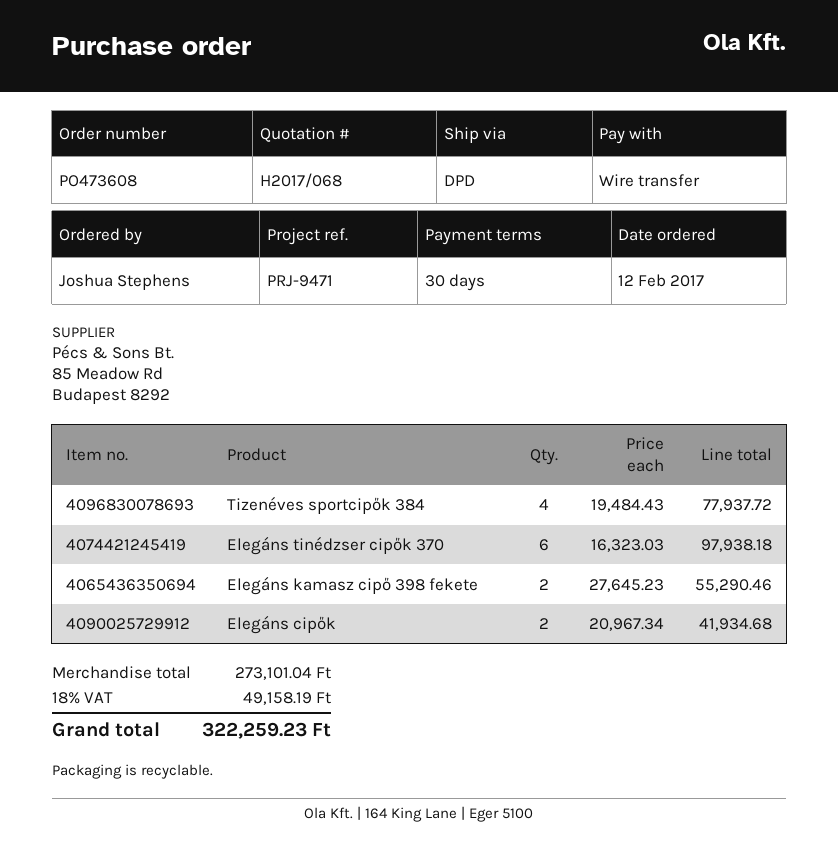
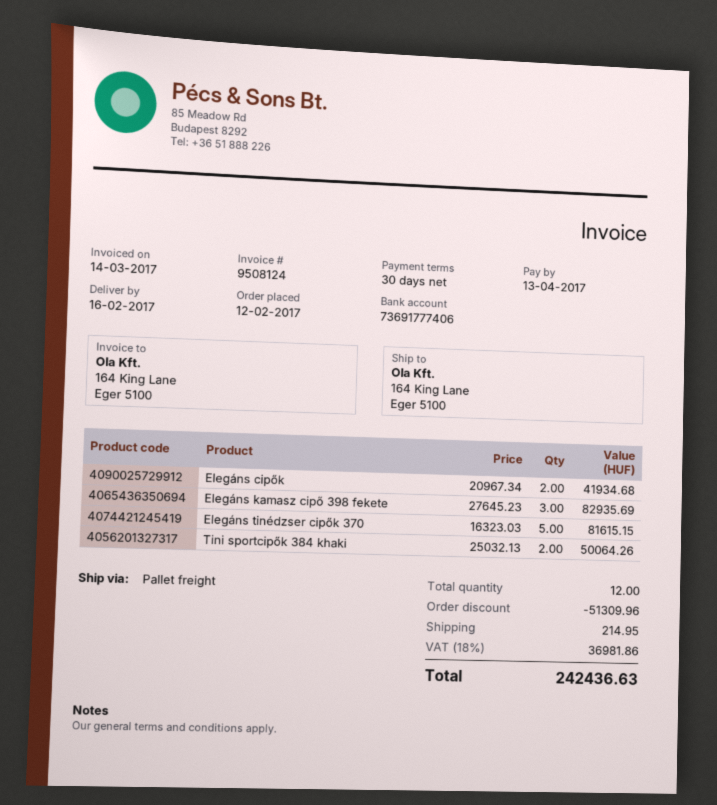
shipping method: DPD -> pallet freight
Tizenéves sportcipők 384: 4 x 19484.43 = 77937.72 -> none
Elegáns tinédzser cipők 370: 6 x 16323.03 = 97938.18 -> 5 x 16323.03 = 81615.15
Elegáns kamasz cipő 398 fekete: 2 x 27645.23 = 55290.46 -> 3 x 27645.23 = 82935.69
Tini sportcipők 384 khaki: none -> 2 x 25032.13 = 50064.26
discount: none -> 51309.96
shipping: none -> 214.95
tax: 18% = 49158.19 -> 18% = 36981.86
total: 322259.23 -> 242436.63

